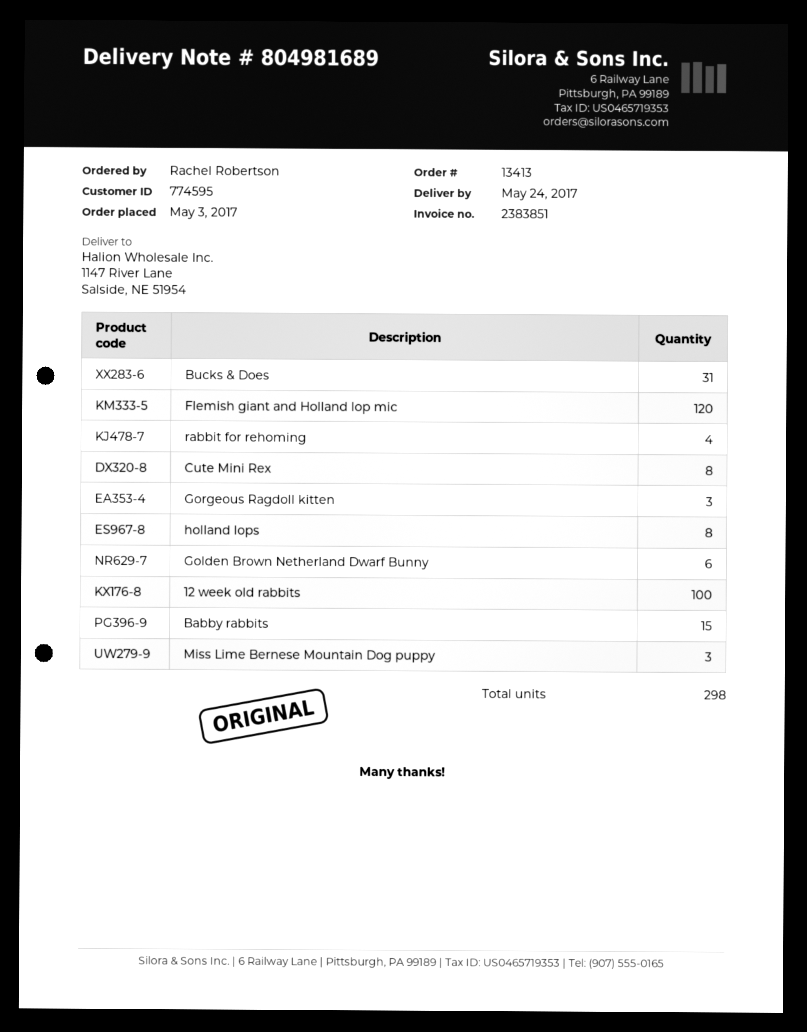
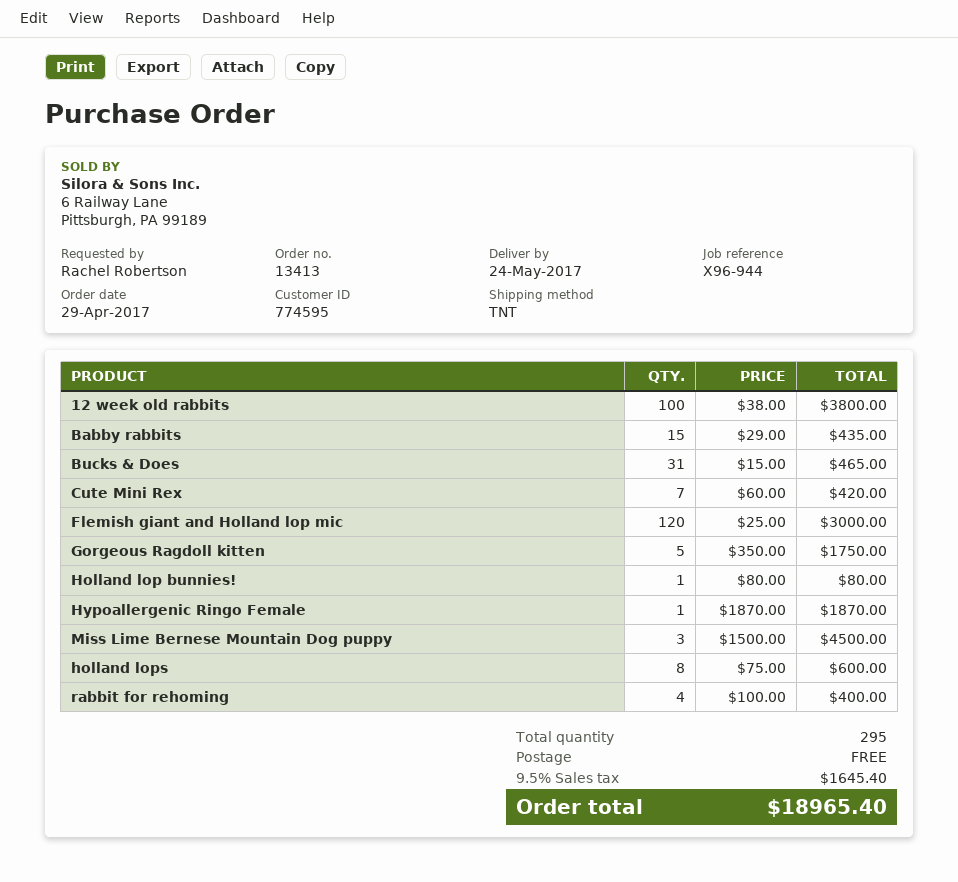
order date: 2017-05-03 -> 2017-04-29
Cute Mini Rex: 8 -> 7
Gorgeous Ragdoll kitten: 3 -> 5
Golden Brown Netherland Dwarf Bunny: 6 -> none
Holland lop bunnies!: none -> 1
Hypoallergenic Ringo Female: none -> 1
total quantity: 298 -> 295

